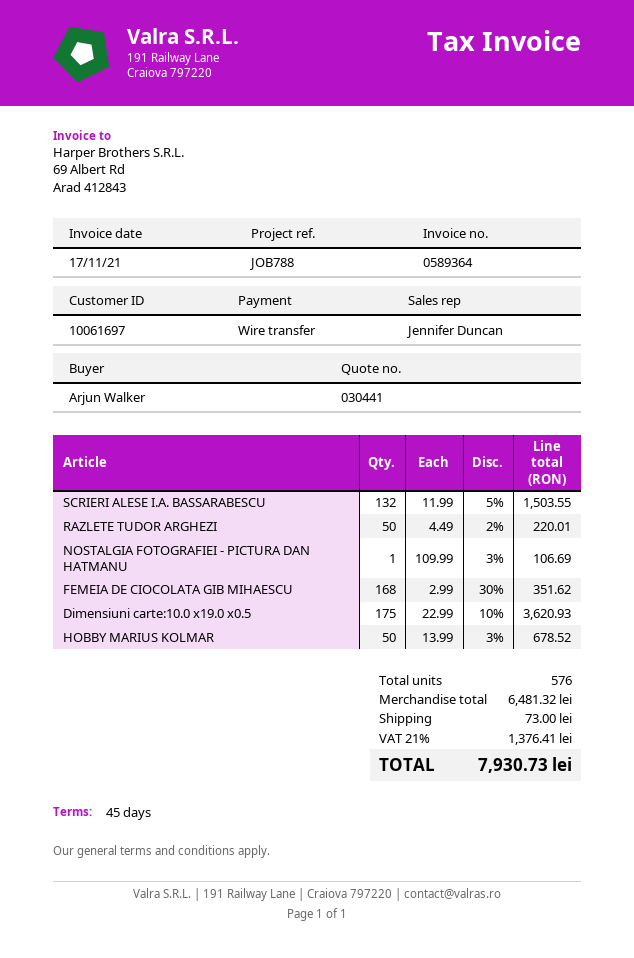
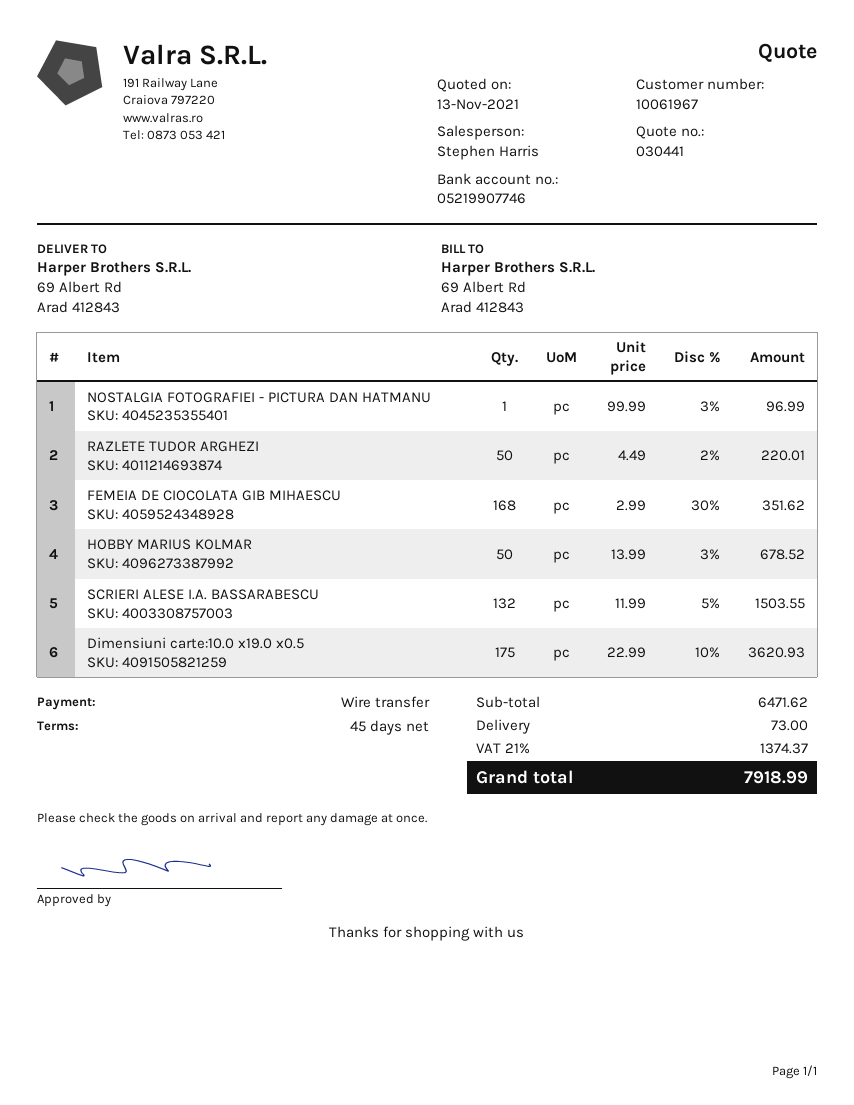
customer number: 10061697 -> 10061967
sales rep: Jennifer Duncan -> Stephen Harris
NOSTALGIA FOTOGRAFIEI - PICTURA DAN HATMANU: 1 x 109.99 - 3% = 106.69 -> 1 x 99.99 - 3% = 96.99
subtotal: 6481.32 -> 6471.62
tax: 21% = 1376.41 -> 21% = 1374.37
total: 7930.73 -> 7918.99

